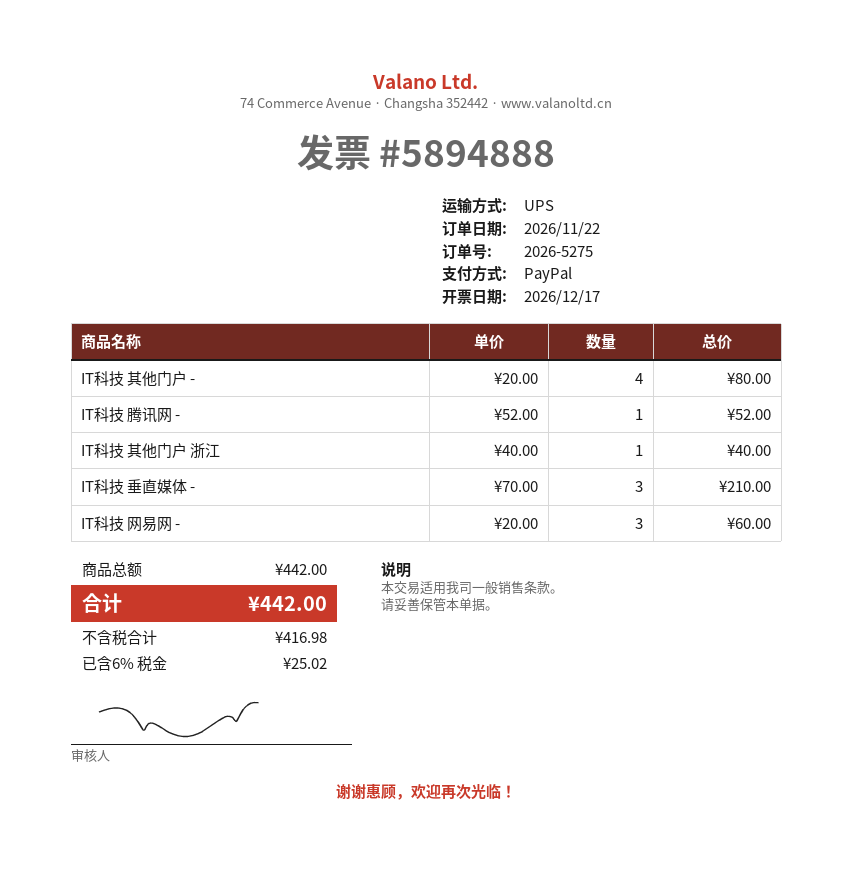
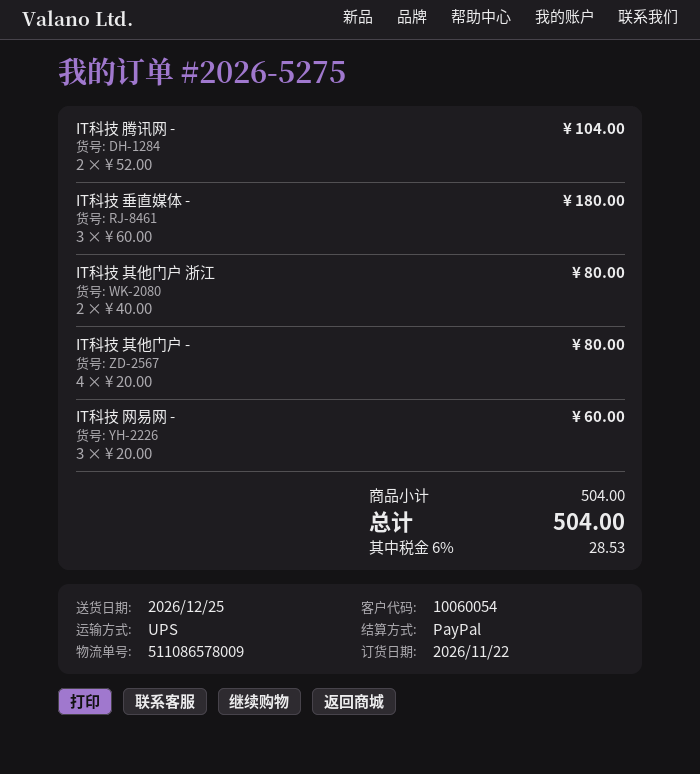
IT科技 腾讯网 -: 1 x 52.00 = 52.00 -> 2 x 52.00 = 104.00
IT科技 其他门户 浙江: 1 x 40.00 = 40.00 -> 2 x 40.00 = 80.00
IT科技 垂直媒体 -: 3 x 70.00 = 210.00 -> 3 x 60.00 = 180.00
subtotal: 442.00 -> 504.00
tax: 6% = 25.02 -> 6% = 28.53
total: 442.00 -> 504.00

